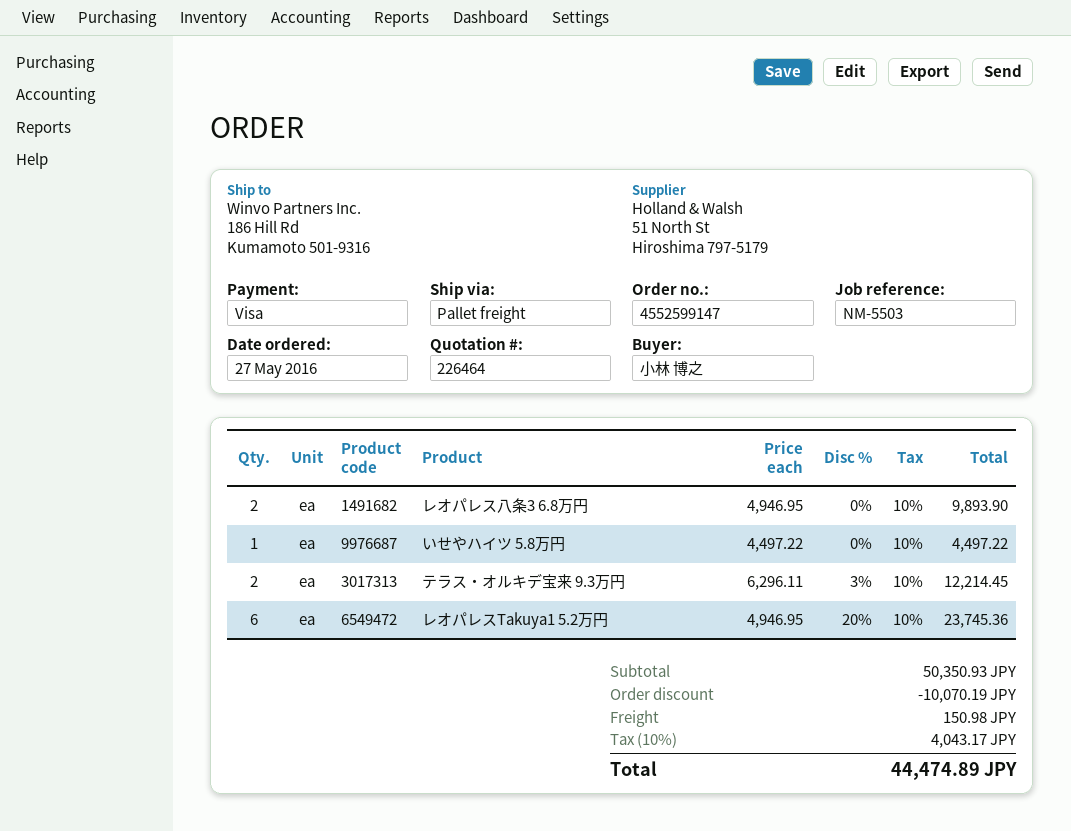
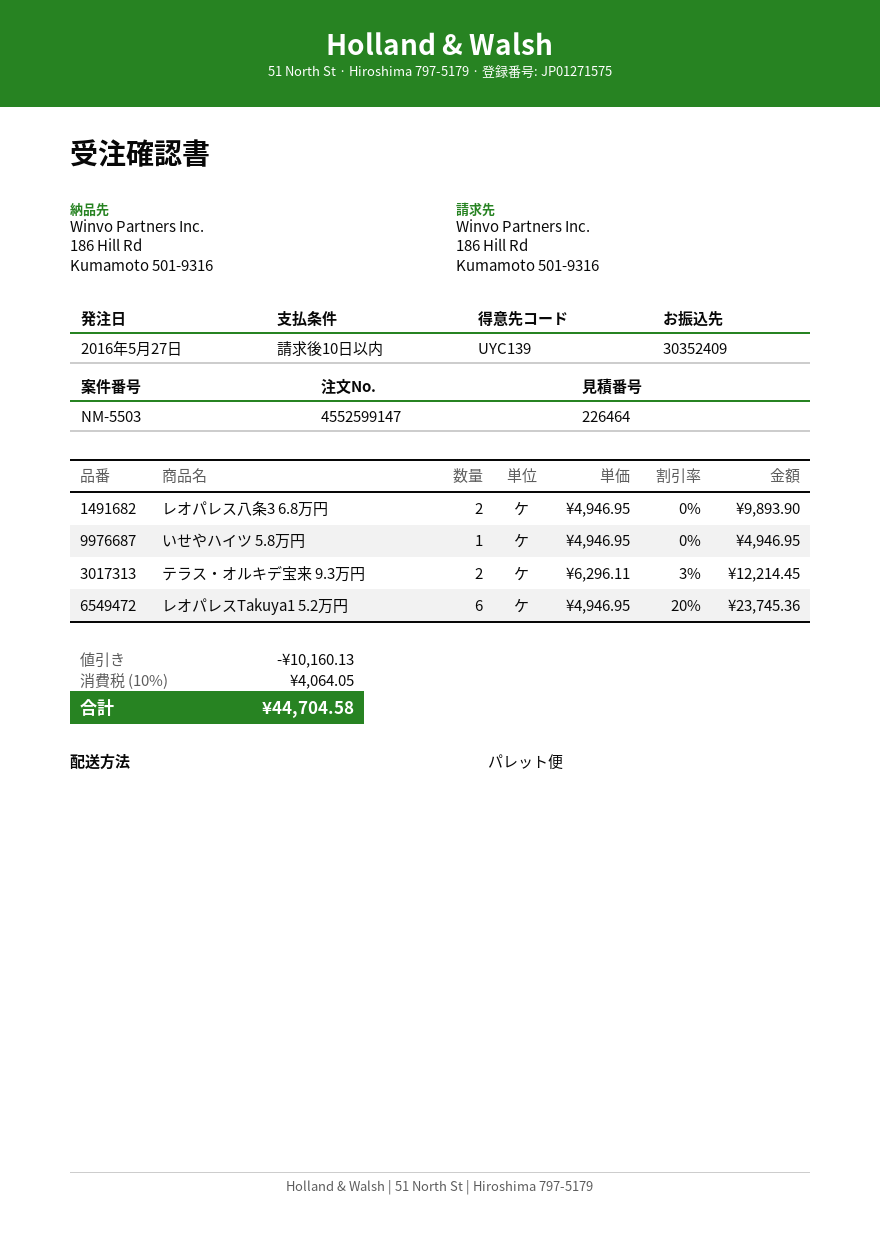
いせやハイツ 5.8万円: 1 x 4497.22 = 4497.22 -> 1 x 4946.95 = 4946.95
discount: 10070.19 -> 10160.13
shipping: 150.98 -> none
tax: 10% = 4043.17 -> 10% = 4064.05
total: 44474.89 -> 44704.58

